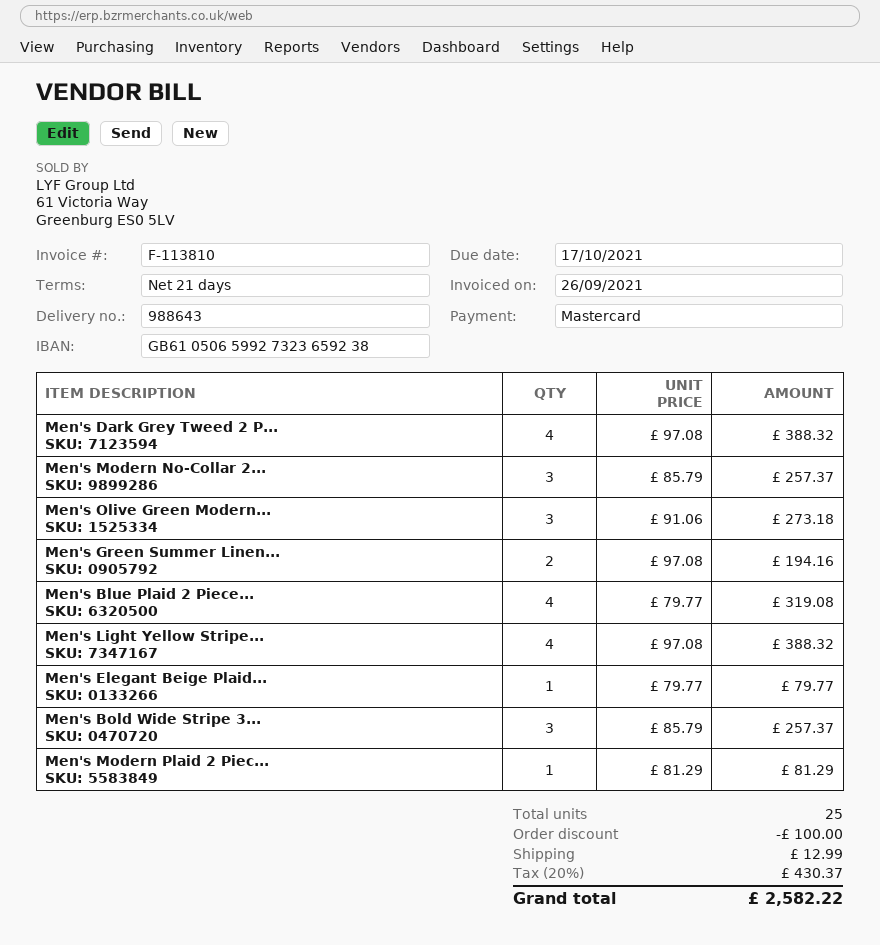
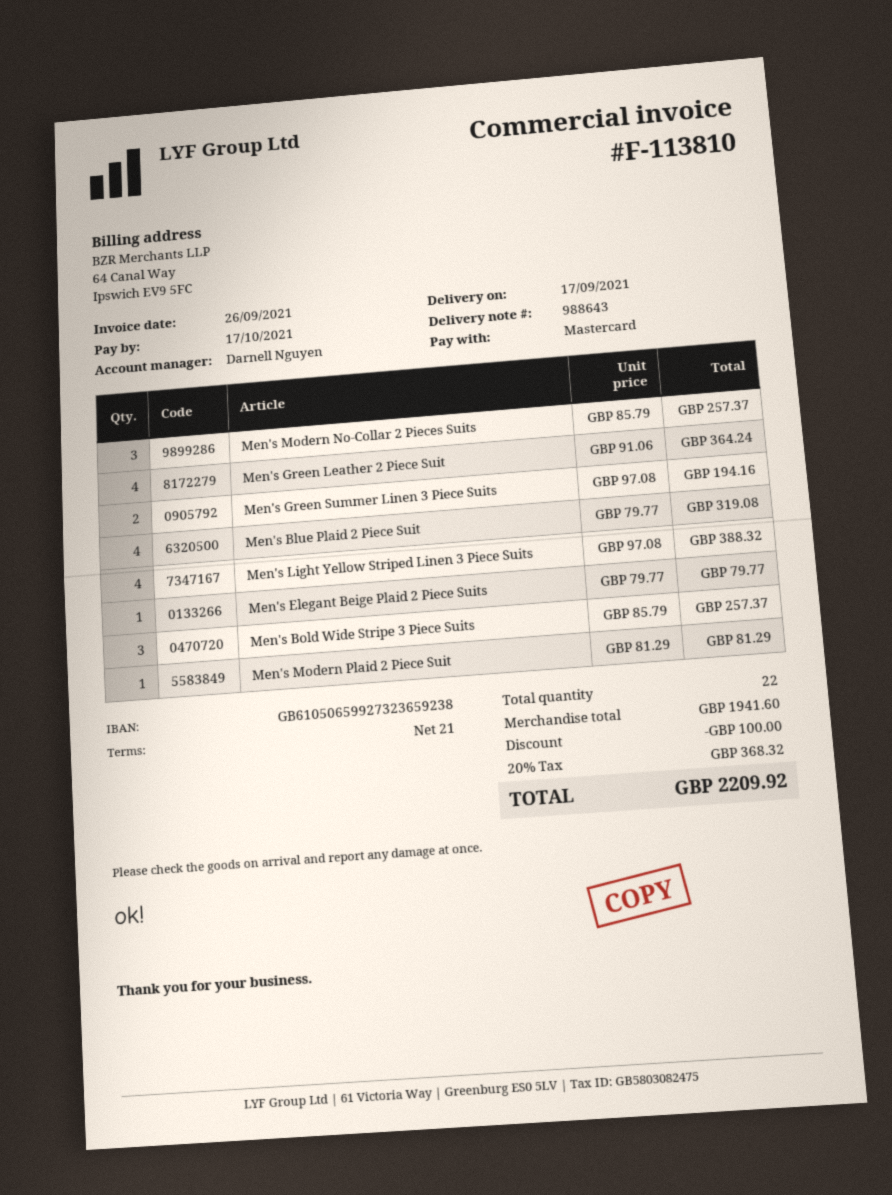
Men's Dark Grey Tweed 2 P...: 4 x 97.08 = 388.32 -> none
Men's Olive Green Modern...: 3 x 91.06 = 273.18 -> none
Men's Green Leather 2 Piece Suit: none -> 4 x 91.06 = 364.24
total quantity: 25 -> 22
shipping: 12.99 -> none
tax: 20% = 430.37 -> 20% = 368.32
total: 2582.22 -> 2209.92

